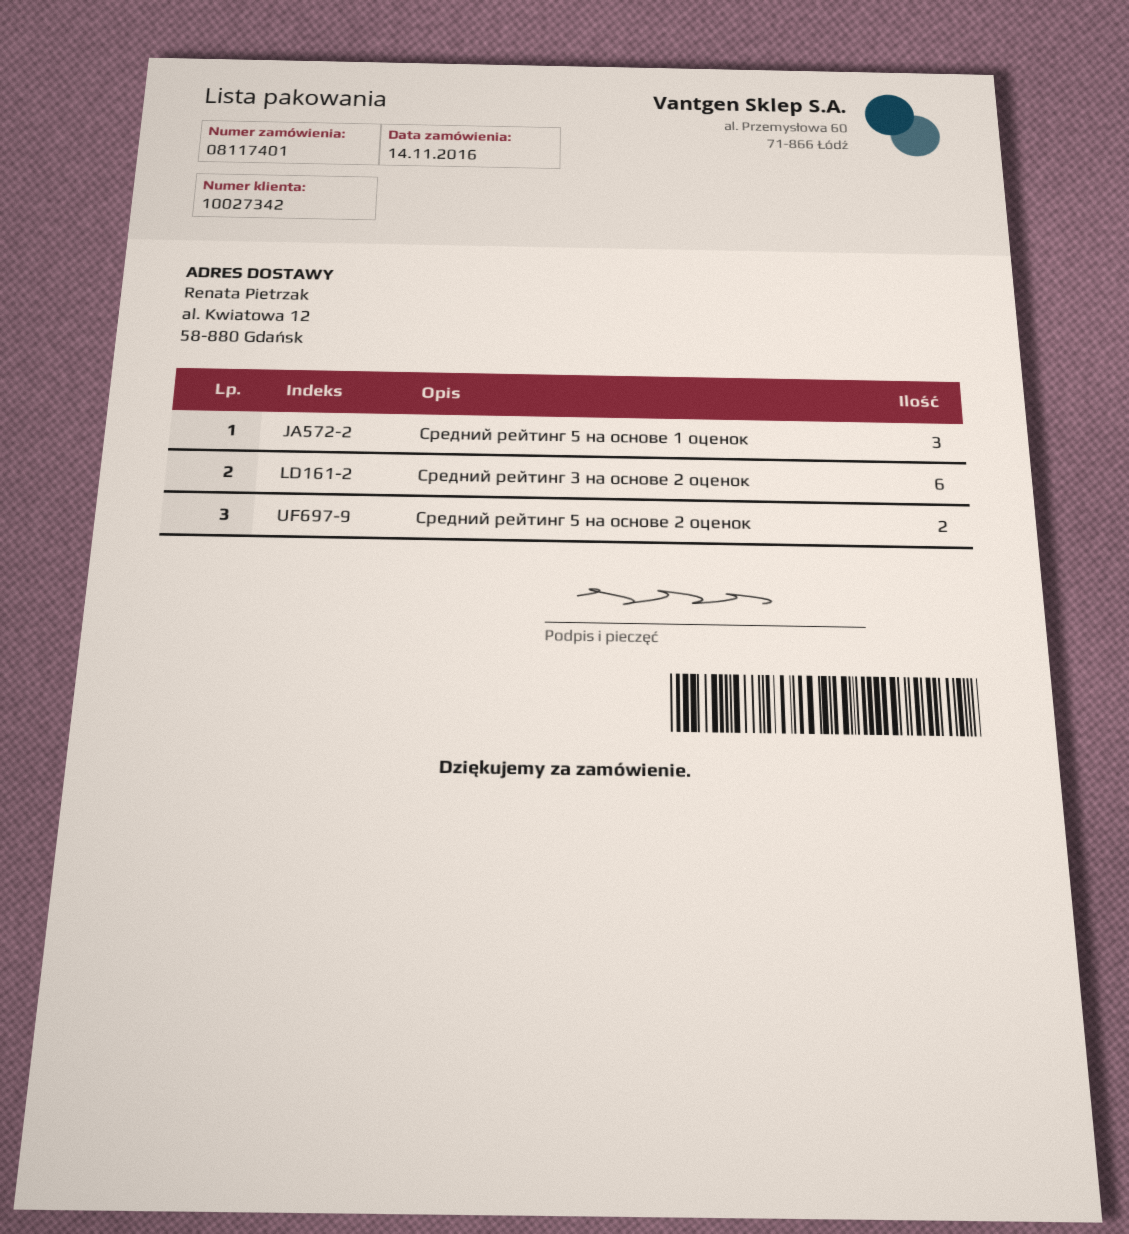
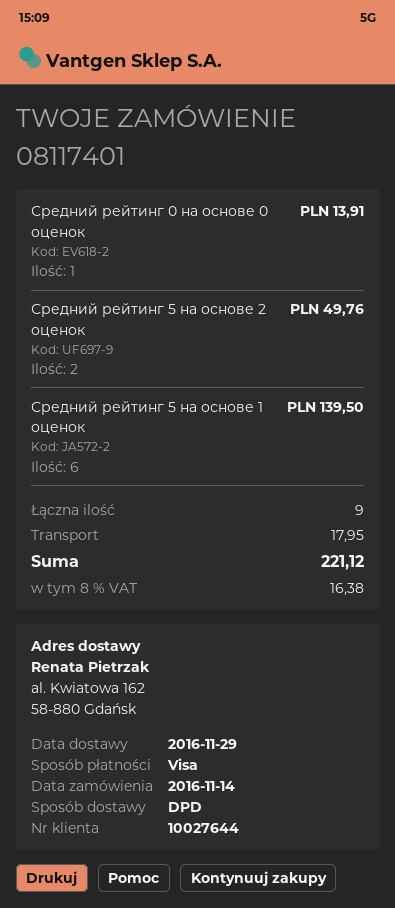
customer number: 10027342 -> 10027644
ship to: al. Kwiatowa 12, 58-880 Gdańsk -> al. Kwiatowa 162, 58-880 Gdańsk
Средний рейтинг 5 на основе 1 оценок: 3 -> 6
Средний рейтинг 3 на основе 2 оценок: 6 -> none
Средний рейтинг 0 на основе 0 оценок: none -> 1

